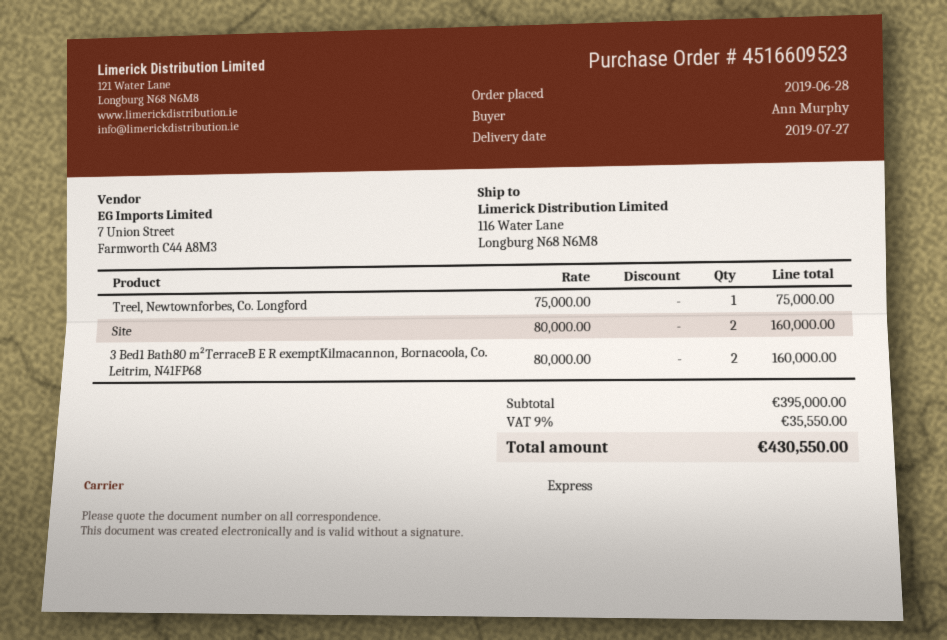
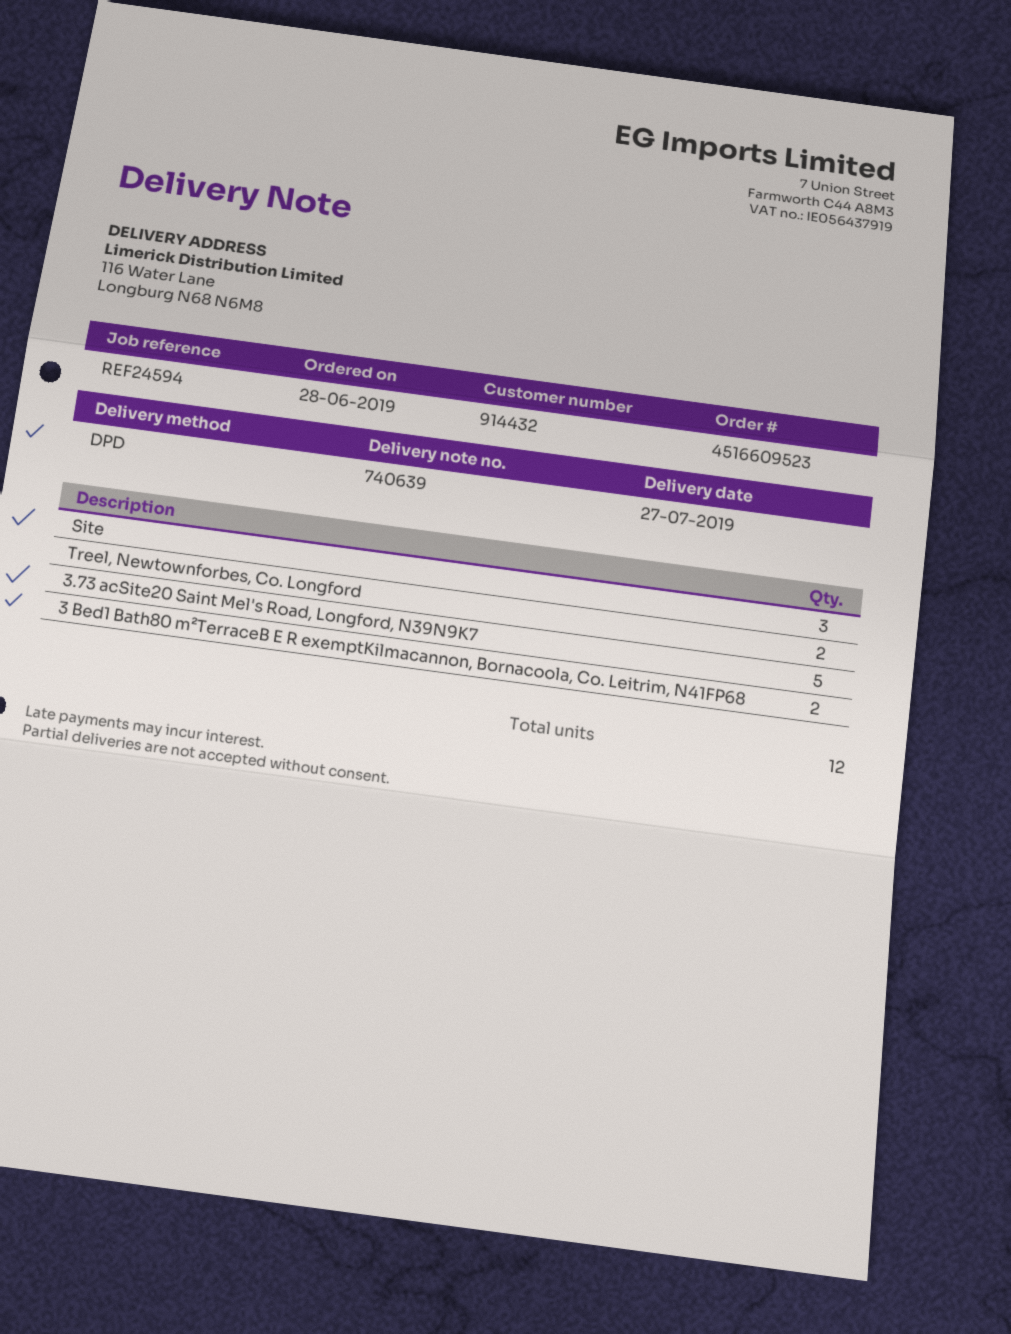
shipping method: express -> DPD
Treel, Newtownforbes, Co. Longford: 1 -> 2
Site: 2 -> 3
3.73 acSite20 Saint Mel's Road, Longford, N39N9K7: none -> 5

